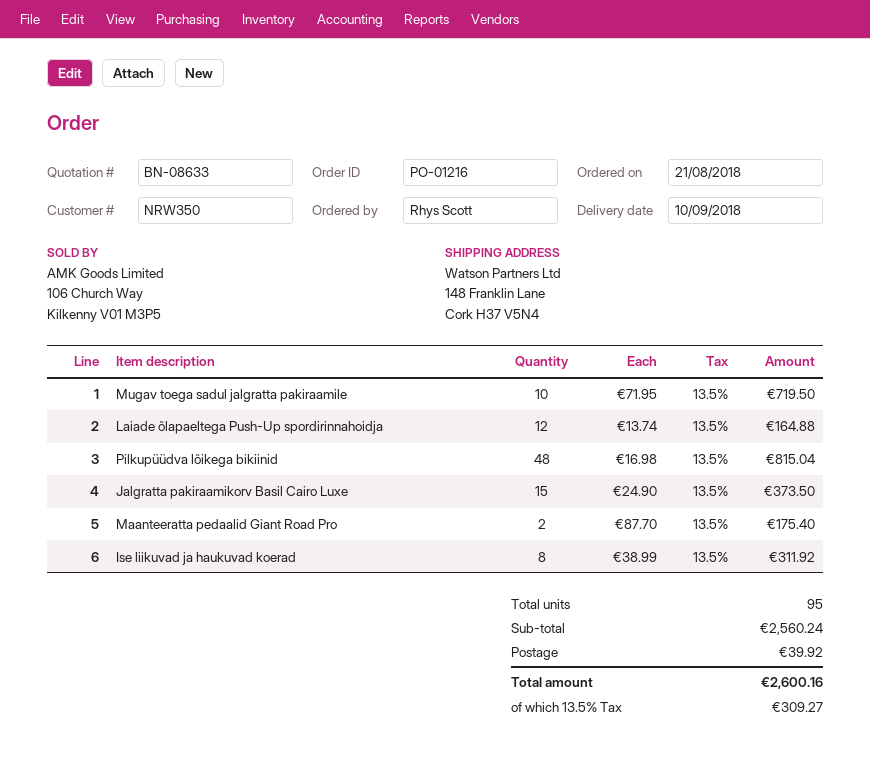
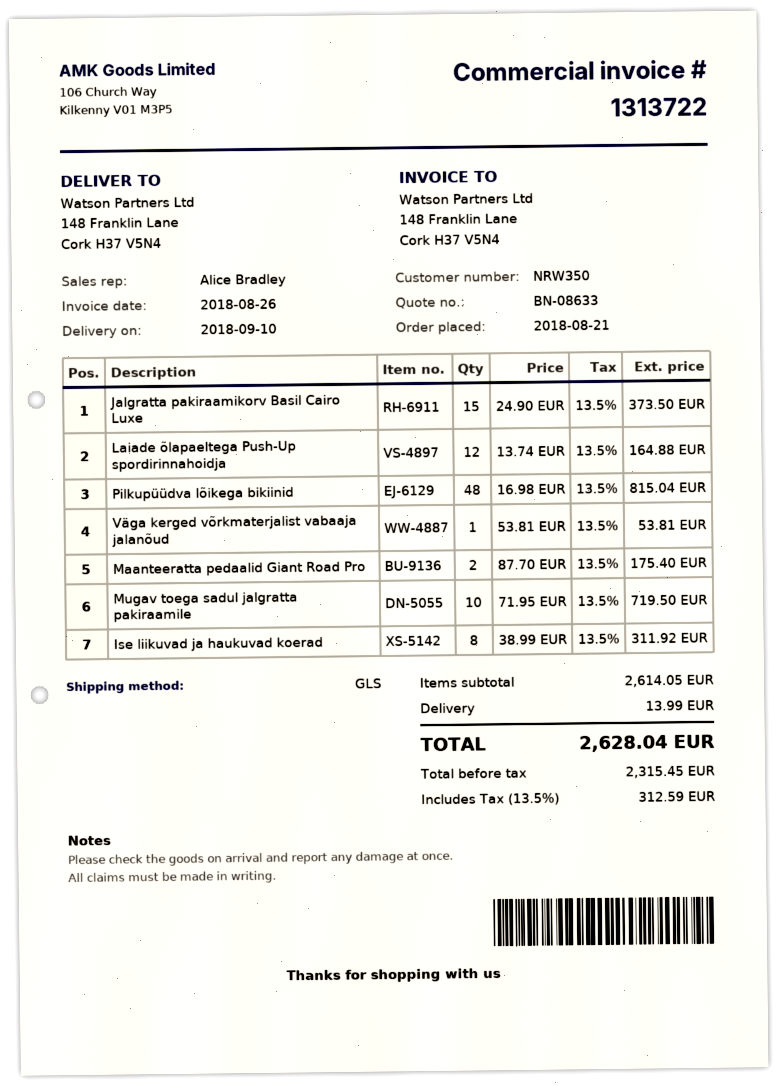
Väga kerged võrkmaterjalist vabaaja jalanõud: none -> 1 x 53.81 = 53.81
subtotal: 2560.24 -> 2614.05
shipping: 39.92 -> 13.99
tax: 13.5% = 309.27 -> 13.5% = 312.59
total: 2600.16 -> 2628.04

